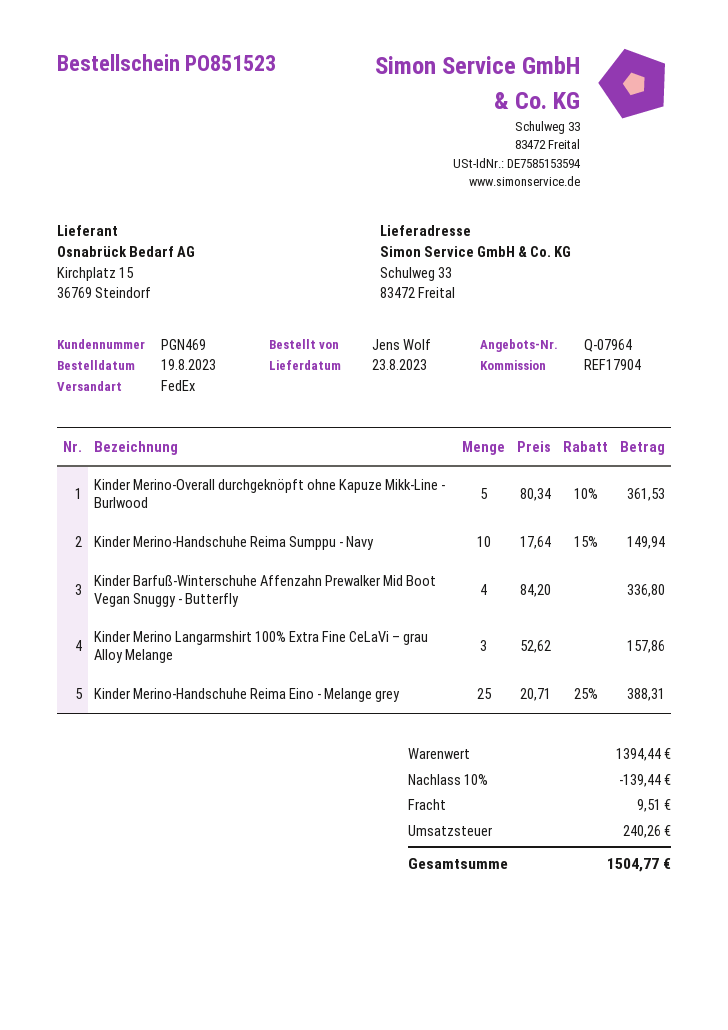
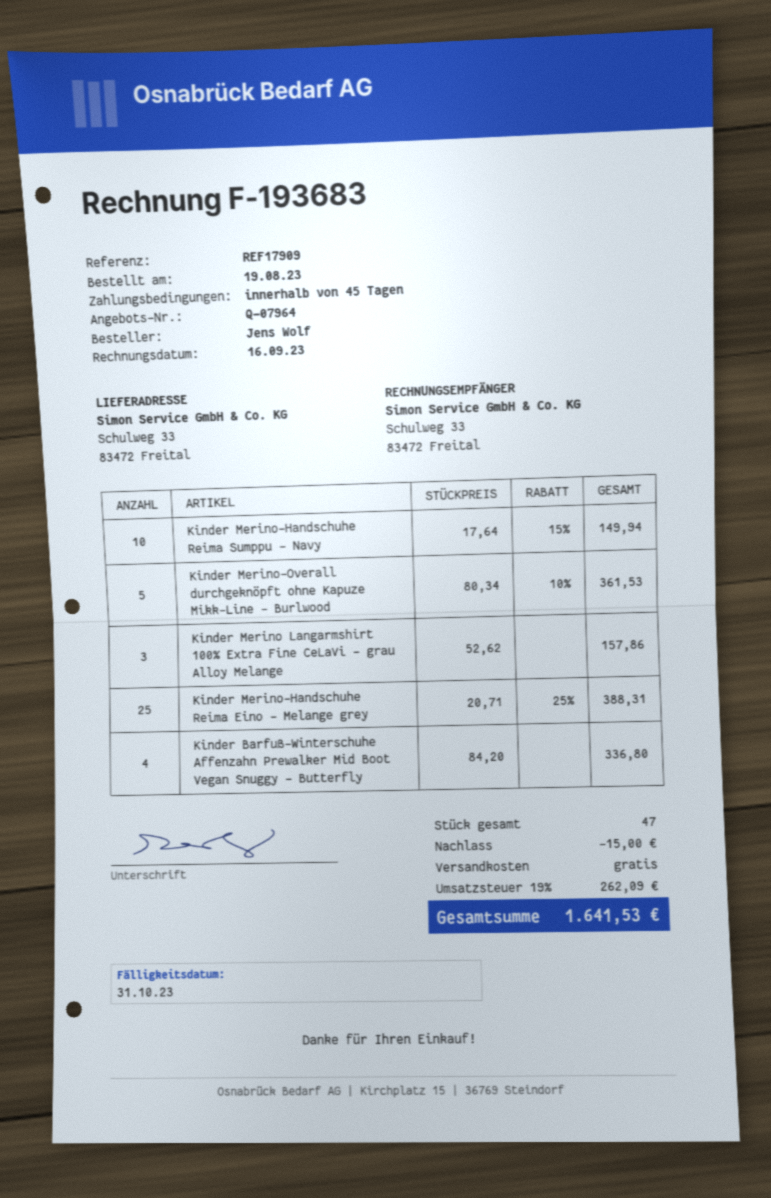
reference: REF17904 -> REF17909
discount: 139.44 -> 15.00
shipping: 9.51 -> 0.00
tax: 240.26 -> 262.09
total: 1504.77 -> 1641.53

